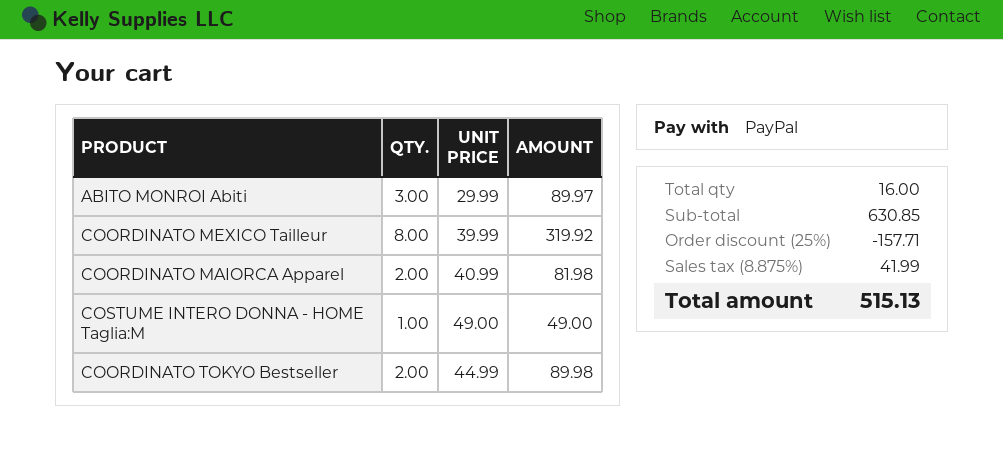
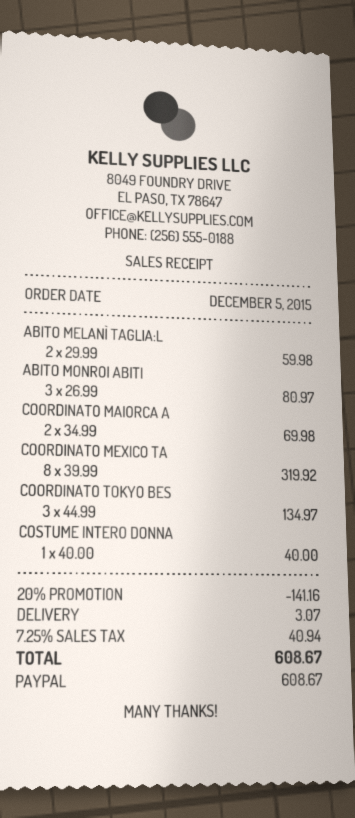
ABITO MONROI Abiti: 3 x 29.99 = 89.97 -> 3 x 26.99 = 80.97
COORDINATO MAIORCA Apparel: 2 x 40.99 = 81.98 -> 2 x 34.99 = 69.98
COSTUME INTERO DONNA - HOME Taglia:M: 1 x 49.00 = 49.00 -> 1 x 40.00 = 40.00
COORDINATO TOKYO Bestseller: 2 x 44.99 = 89.98 -> 3 x 44.99 = 134.97
ABITO MELANÌ TAGLIA:L: none -> 2 x 29.99 = 59.98
discount: 25% = 157.71 -> 20% = 141.16
shipping: none -> 3.07
tax: 8.875% = 41.99 -> 7.25% = 40.94
total: 515.13 -> 608.67

